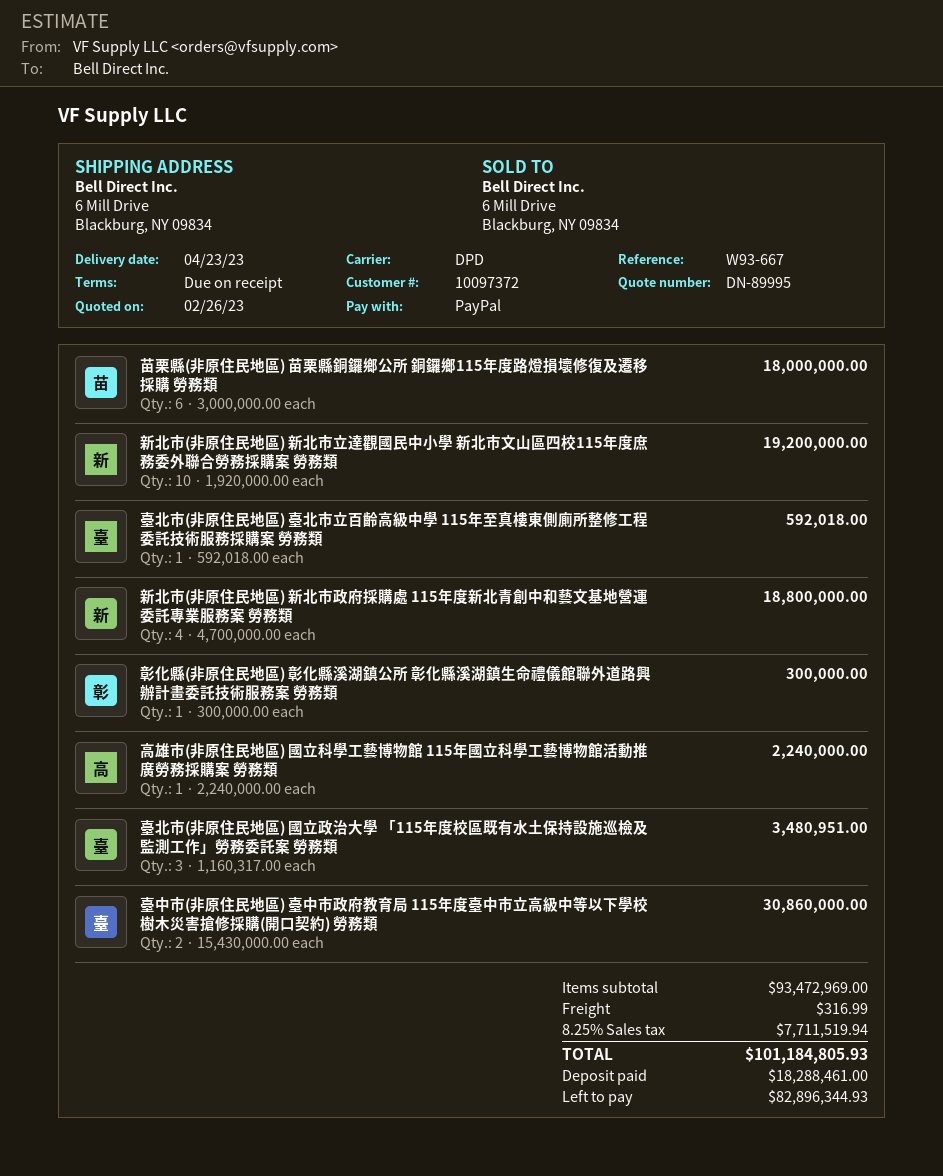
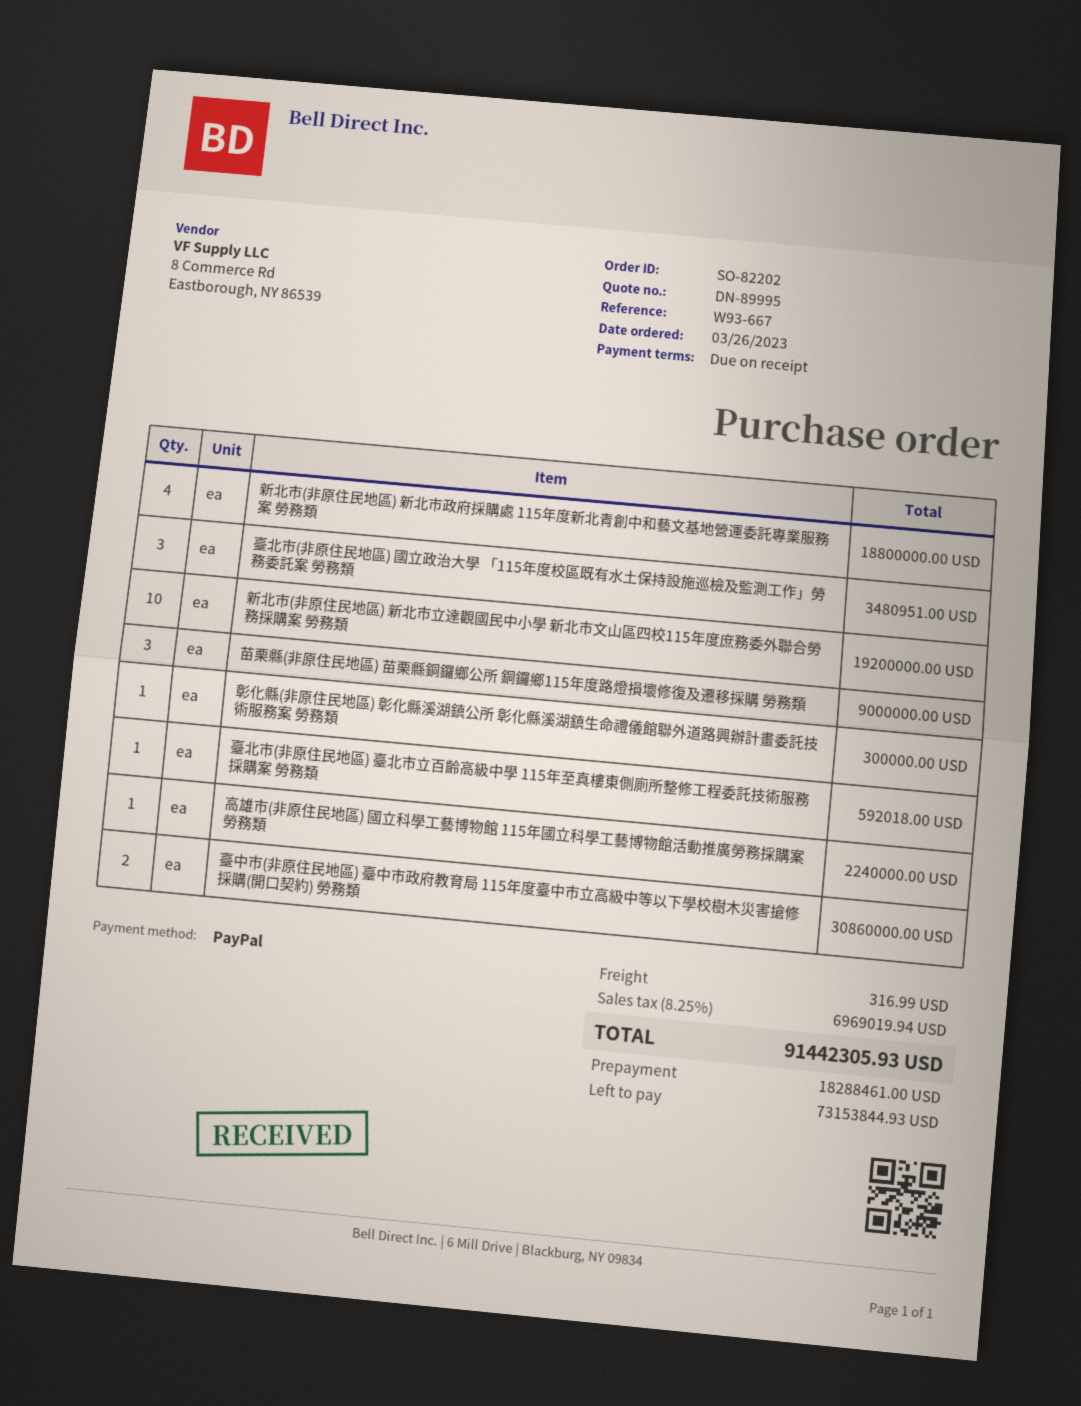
苗栗縣(非原住民地區) 苗栗縣銅鑼鄉公所 銅鑼鄉115年度路燈損壞修復及遷移採購 勞務類: 6 for 18000000.00 -> 3 for 9000000.00
tax: 8.25% = 7711519.94 -> 8.25% = 6969019.94
total: 101184805.93 -> 91442305.93
balance: 82896344.93 -> 73153844.93

